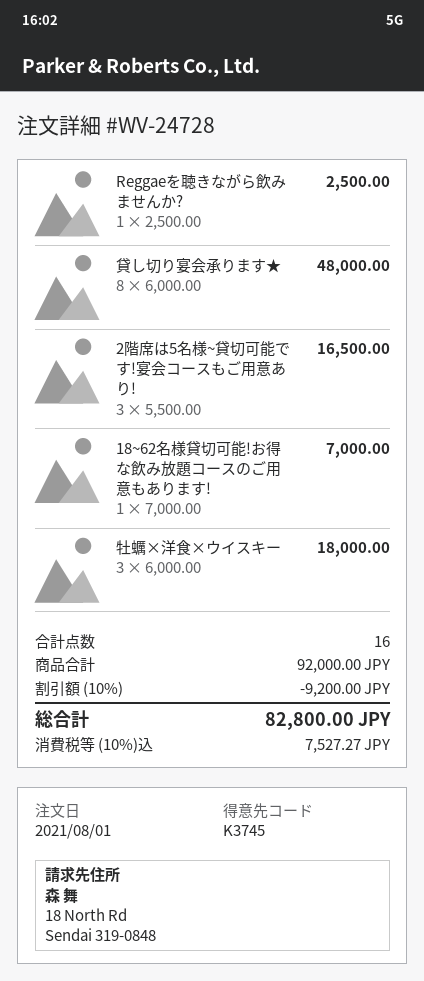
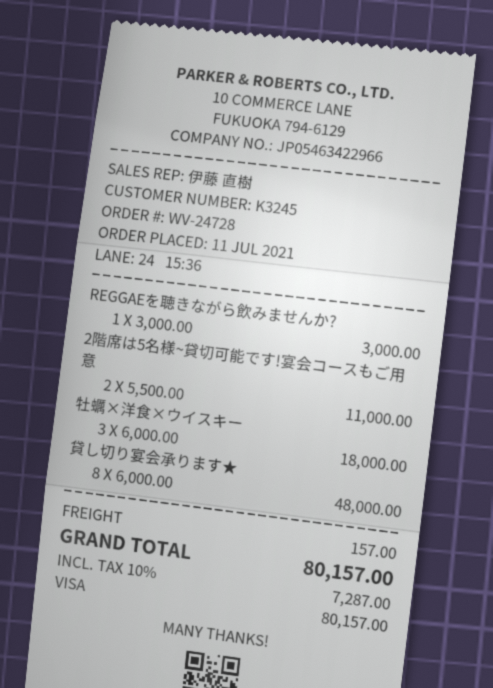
order date: 2021-08-01 -> 2021-07-11
customer number: K3745 -> K3245
Reggaeを聴きながら飲みませんか?: 1 x 2500.00 = 2500.00 -> 1 x 3000.00 = 3000.00
2階席は5名様~貸切可能です!宴会コースもご用意あり!: 3 x 5500.00 = 16500.00 -> 2 x 5500.00 = 11000.00
18~62名様貸切可能!お得な飲み放題コースのご用意もあります!: 1 x 7000.00 = 7000.00 -> none
discount: 10% = 9200.00 -> none
shipping: none -> 157.00
tax: 10% = 7527.27 -> 10% = 7287.00
total: 82800.00 -> 80157.00

